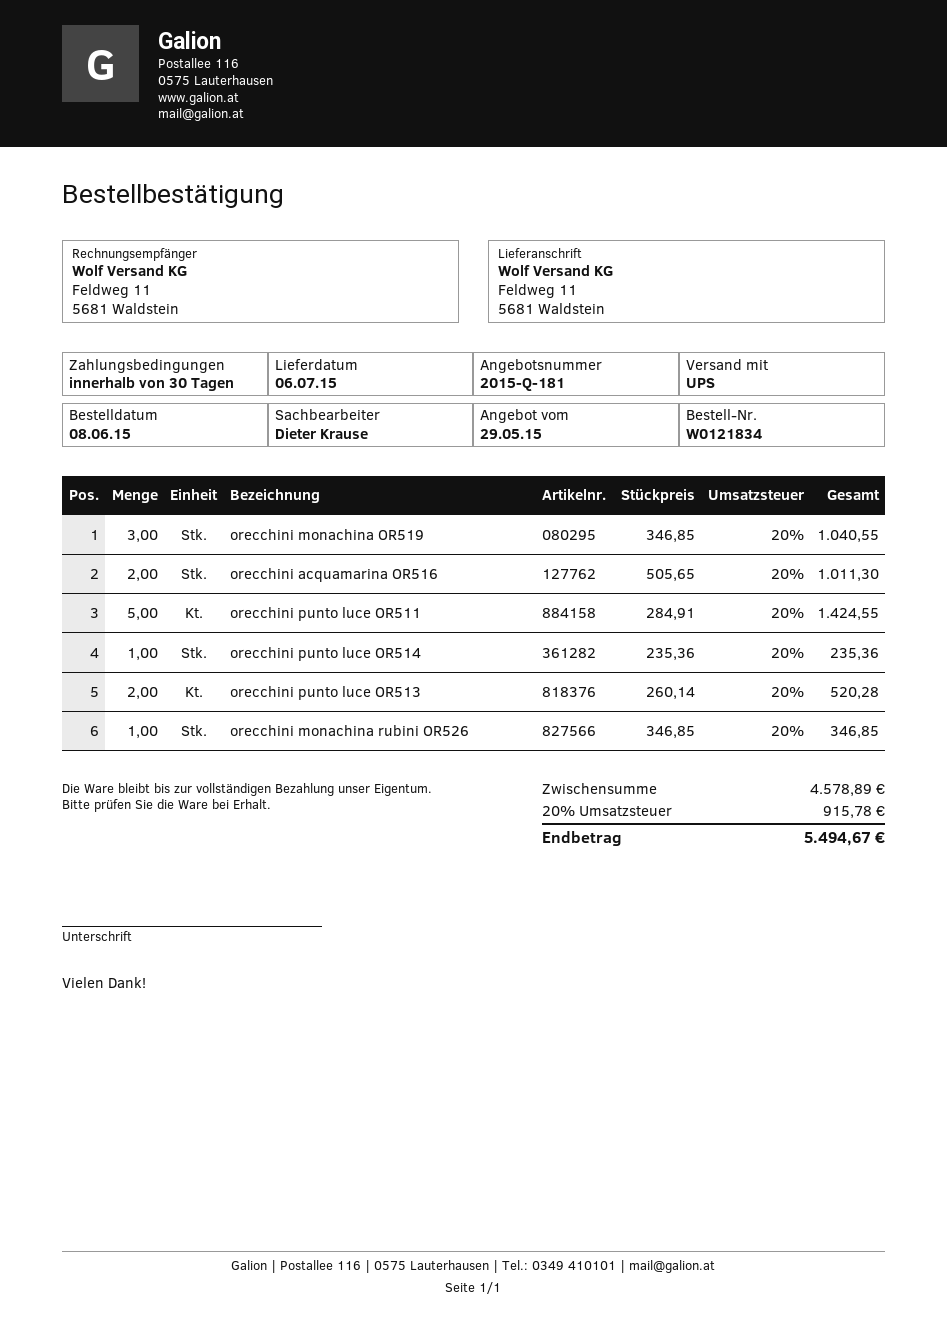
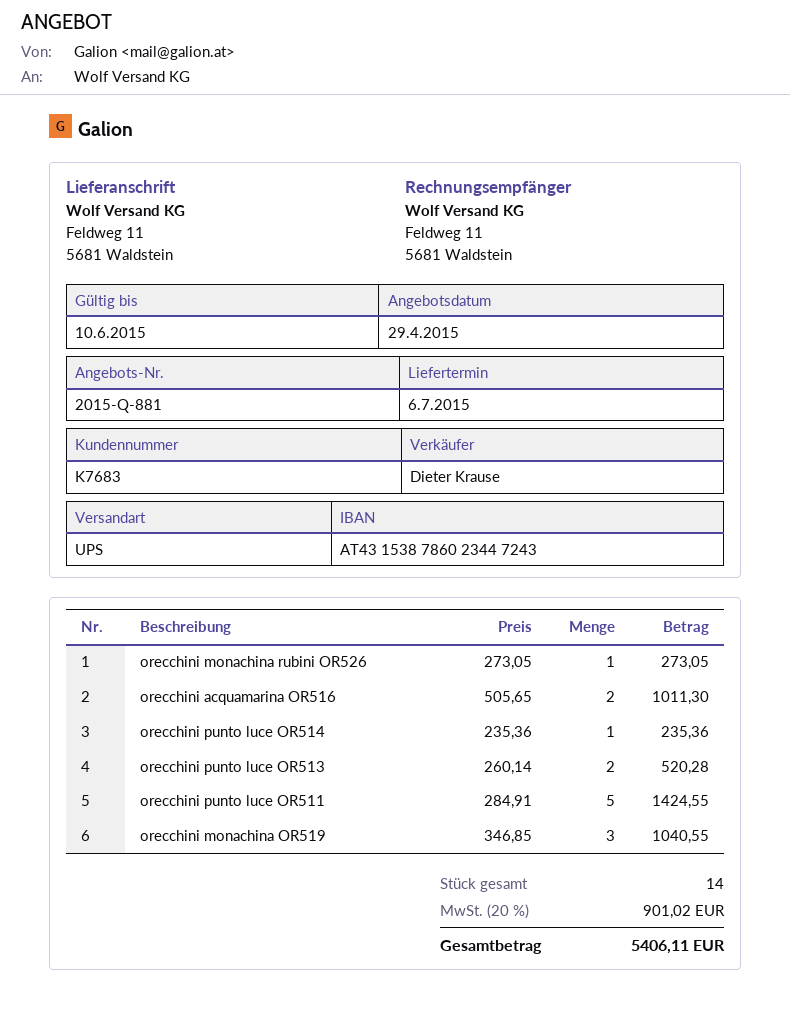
quote number: 2015-Q-181 -> 2015-Q-881
quote date: 2015-05-29 -> 2015-04-29
orecchini monachina rubini OR526: 1 x 346.85 = 346.85 -> 1 x 273.05 = 273.05
tax: 20% = 915.78 -> 20% = 901.02
total: 5494.67 -> 5406.11

